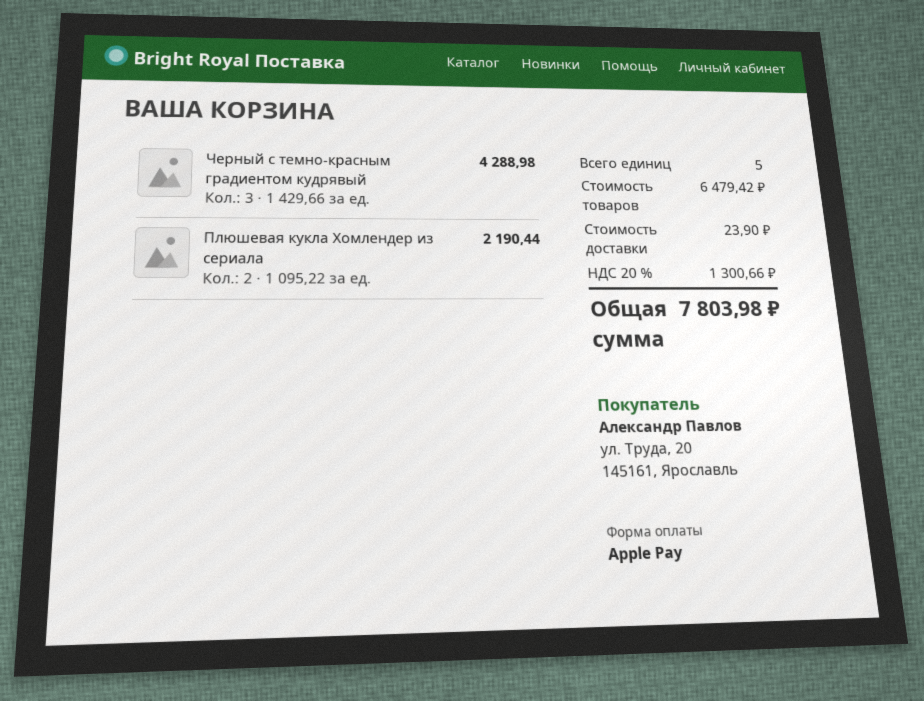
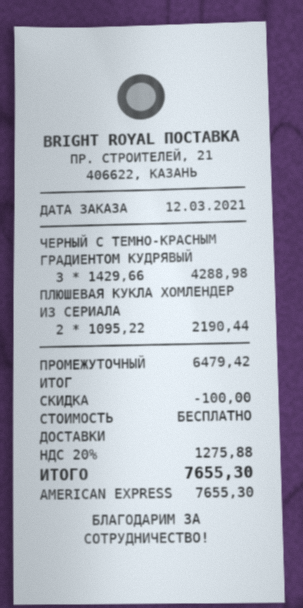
payment method: Apple Pay -> American Express
discount: none -> 100.00
shipping: 23.90 -> 0.00
tax: 20% = 1300.66 -> 20% = 1275.88
total: 7803.98 -> 7655.30

